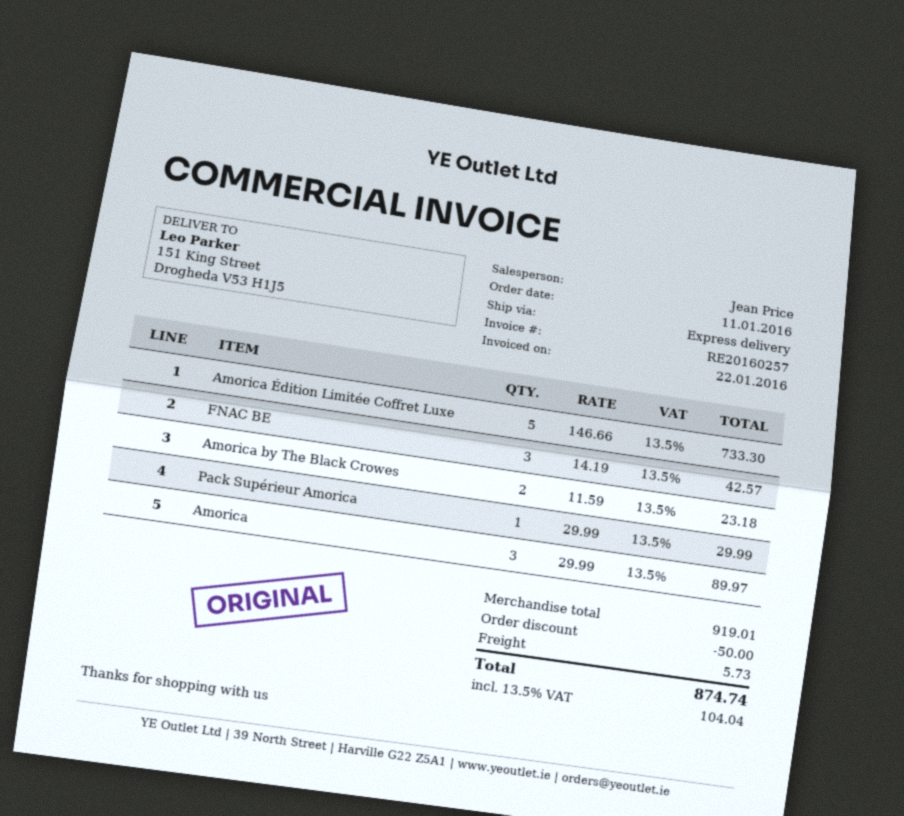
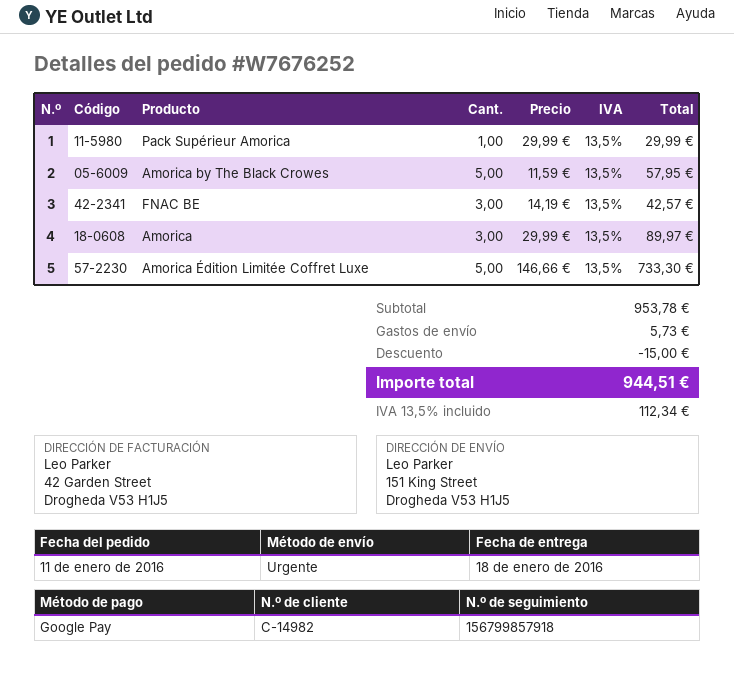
Amorica by The Black Crowes: 2 x 11.59 = 23.18 -> 5 x 11.59 = 57.95
subtotal: 919.01 -> 953.78
discount: 50.00 -> 15.00
tax: 13.5% = 104.04 -> 13.5% = 112.34
total: 874.74 -> 944.51

